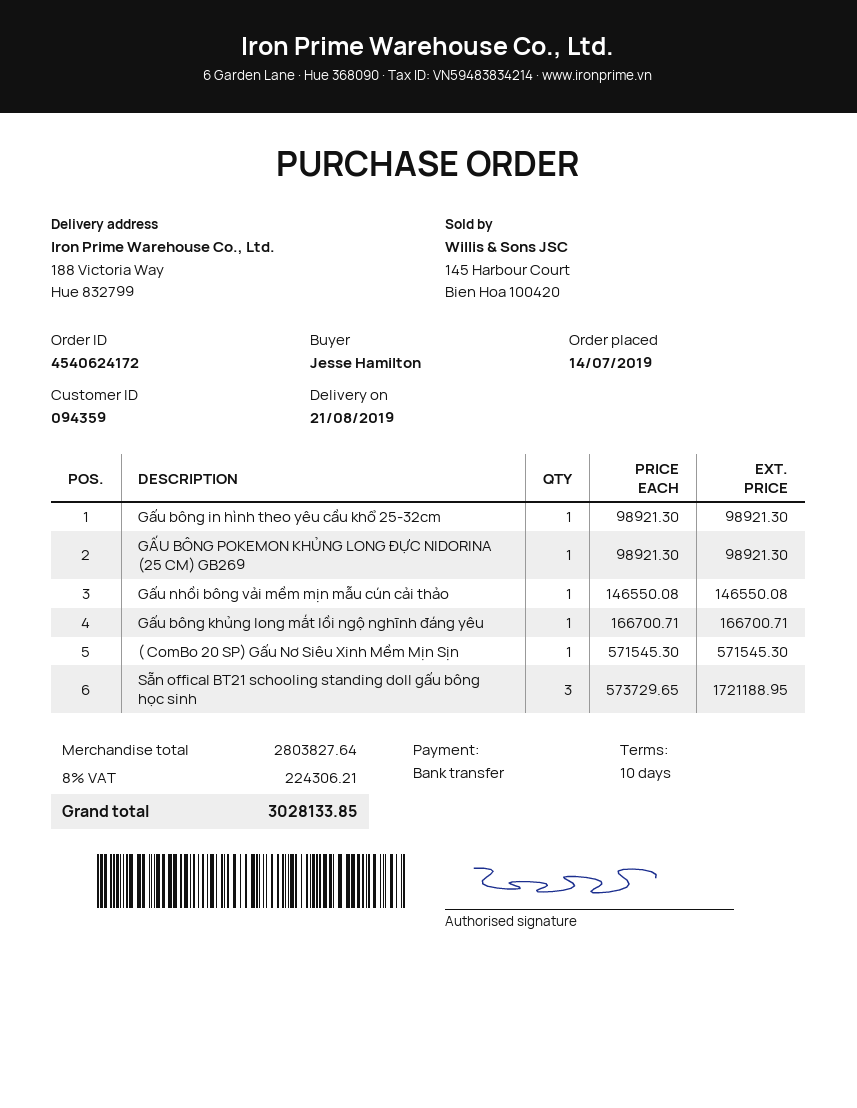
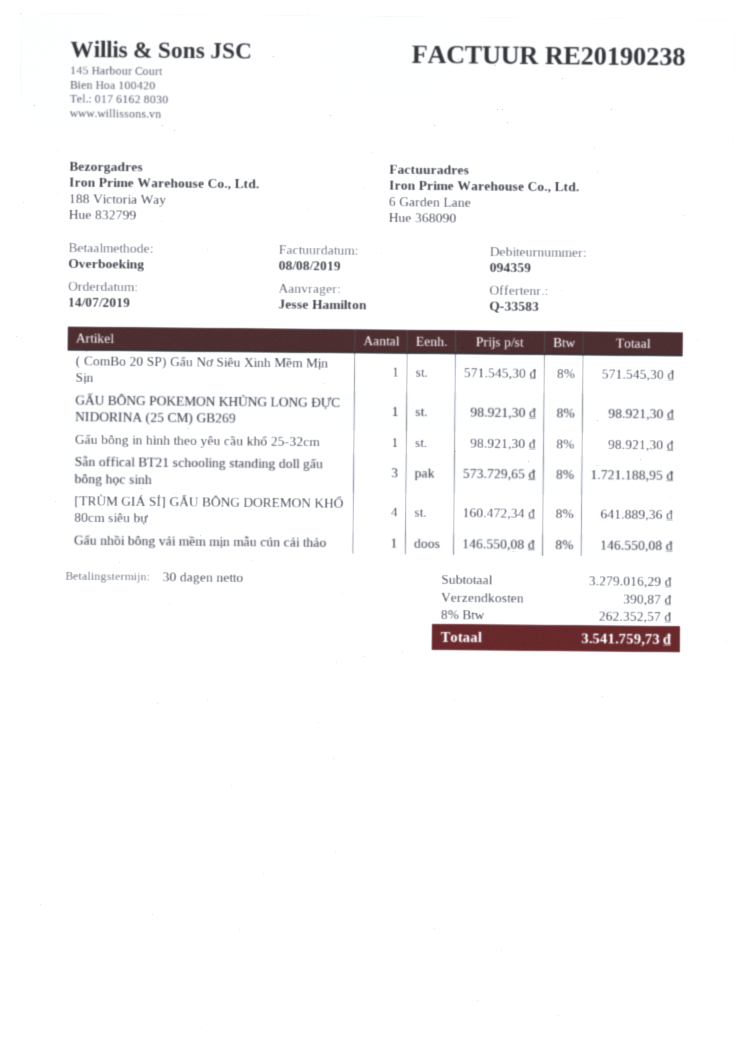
payment terms: 10 days -> 30 days
Gấu bông khủng long mắt lồi ngộ nghĩnh đáng yêu: 1 x 166700.71 = 166700.71 -> none
[TRÙM GIÁ SỈ] GẤU BÔNG DOREMON KHỔ 80cm siêu bự: none -> 4 x 160472.34 = 641889.36
subtotal: 2803827.64 -> 3279016.29
shipping: none -> 390.87
tax: 8% = 224306.21 -> 8% = 262352.57
total: 3028133.85 -> 3541759.73

